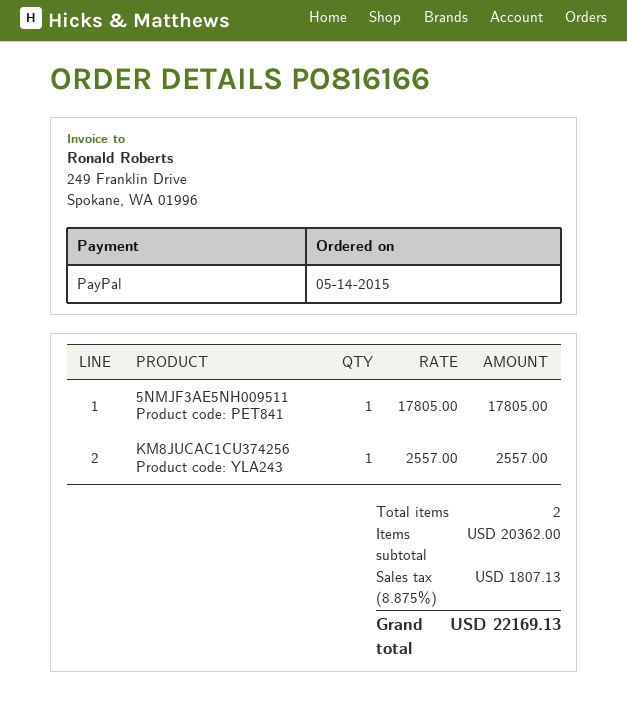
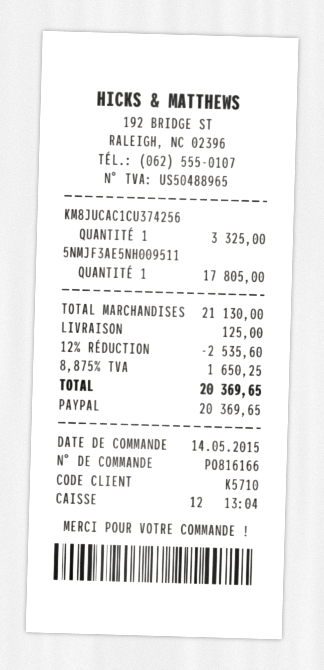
KM8JUCAC1CU374256: 1 for 2557.00 -> 1 for 3325.00
subtotal: 20362.00 -> 21130.00
discount: none -> 12% = 2535.60
shipping: none -> 125.00
tax: 8.875% = 1807.13 -> 8.875% = 1650.25
total: 22169.13 -> 20369.65

